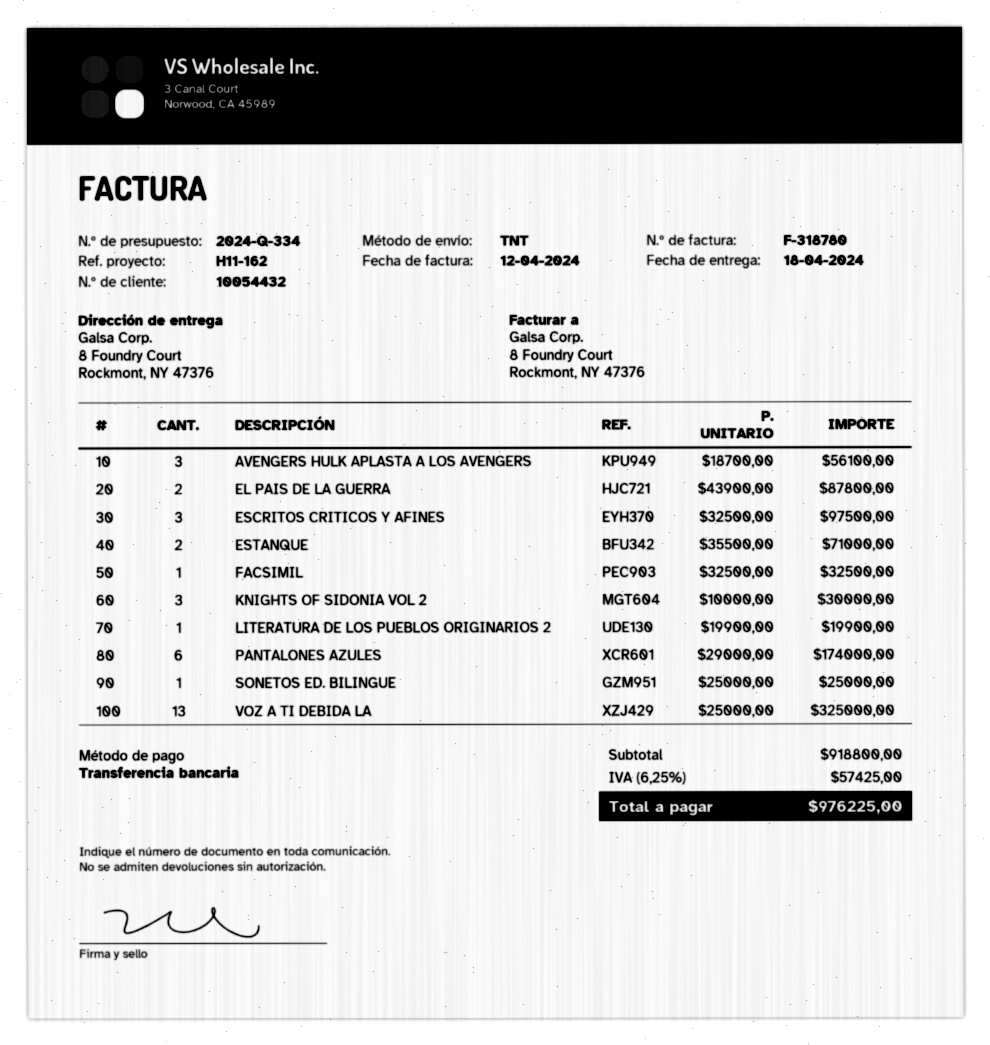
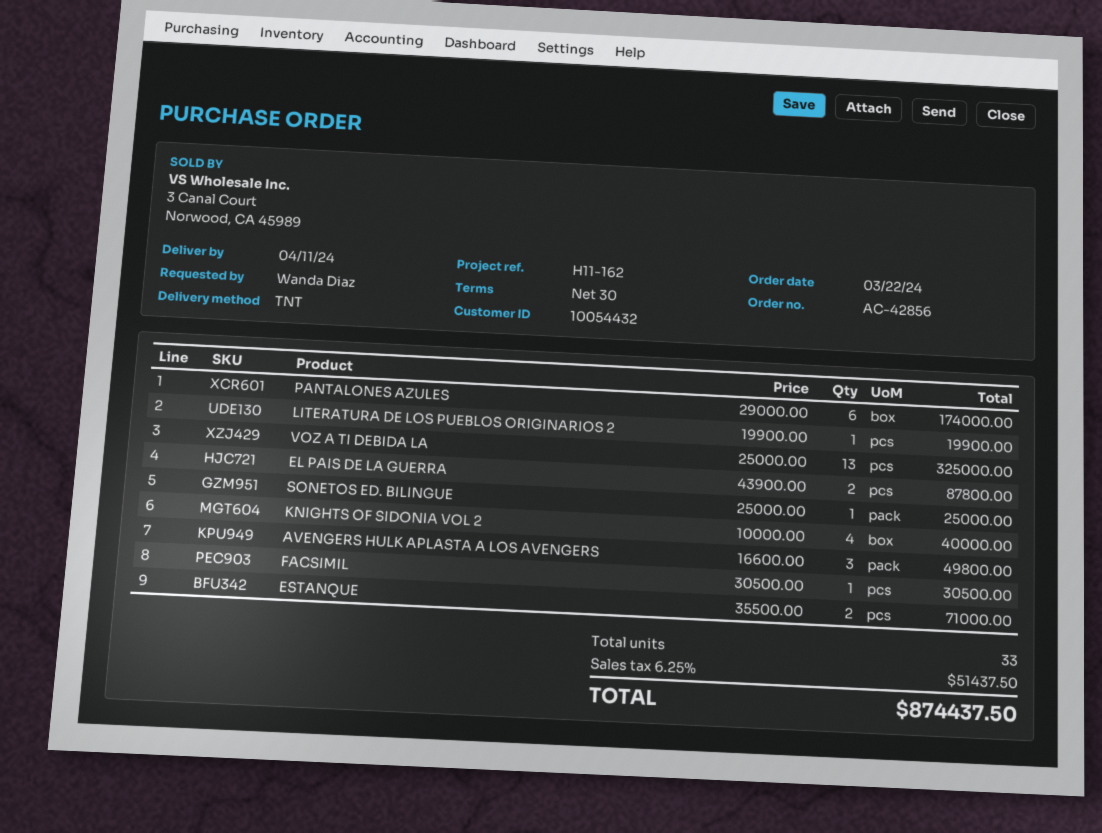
delivery date: 2024-04-18 -> 2024-04-11
AVENGERS HULK APLASTA A LOS AVENGERS: 3 x 18700.00 = 56100.00 -> 3 x 16600.00 = 49800.00
ESCRITOS CRITICOS Y AFINES: 3 x 32500.00 = 97500.00 -> none
FACSIMIL: 1 x 32500.00 = 32500.00 -> 1 x 30500.00 = 30500.00
KNIGHTS OF SIDONIA VOL 2: 3 x 10000.00 = 30000.00 -> 4 x 10000.00 = 40000.00
tax: 6.25% = 57425.00 -> 6.25% = 51437.50
total: 976225.00 -> 874437.50

